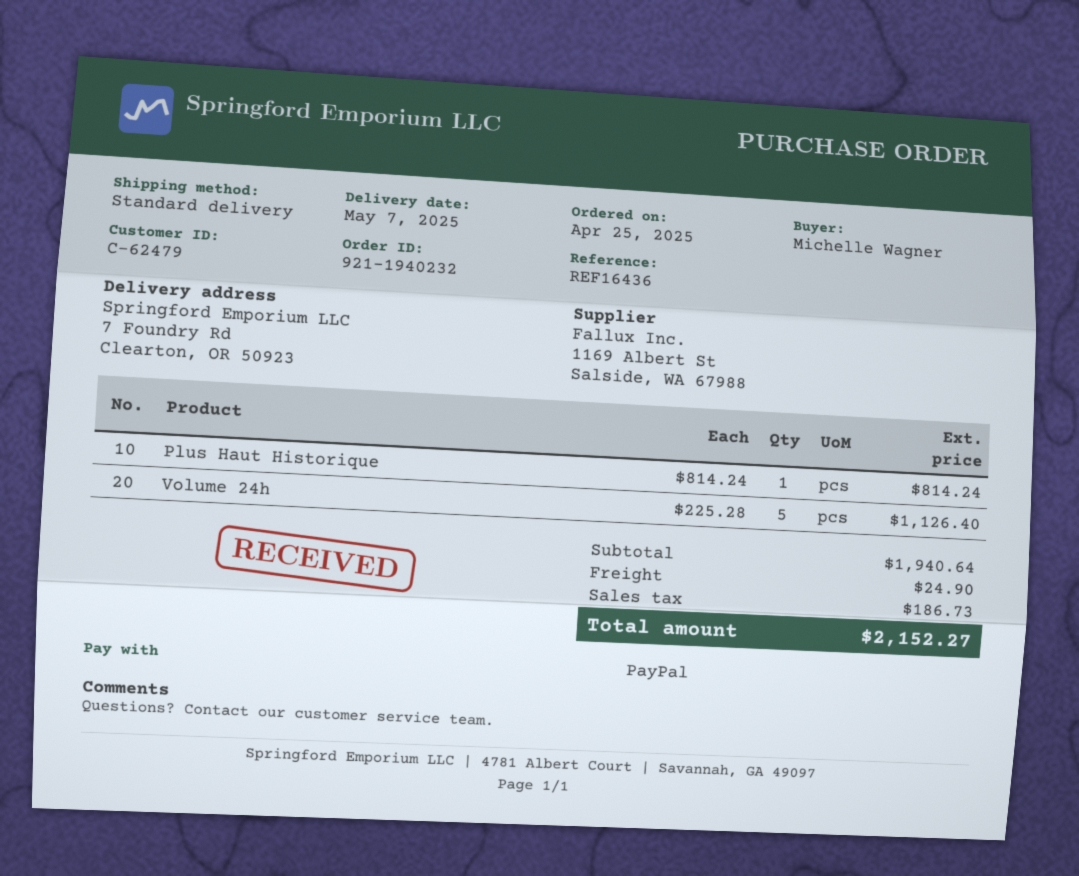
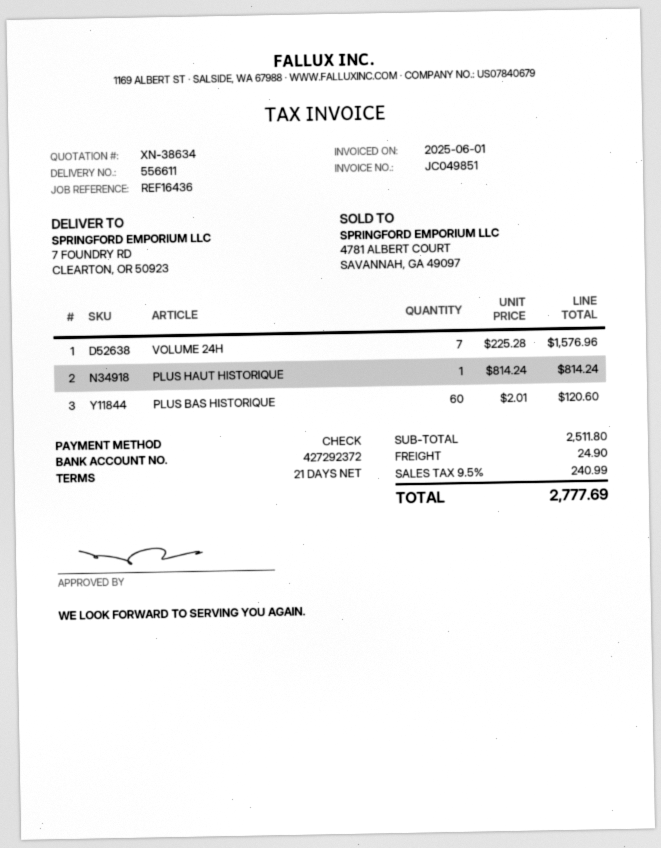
payment method: PayPal -> cheque
Volume 24h: 5 x 225.28 = 1126.40 -> 7 x 225.28 = 1576.96
PLUS BAS HISTORIQUE: none -> 60 x 2.01 = 120.60
subtotal: 1940.64 -> 2511.80
tax: 186.73 -> 240.99
total: 2152.27 -> 2777.69

